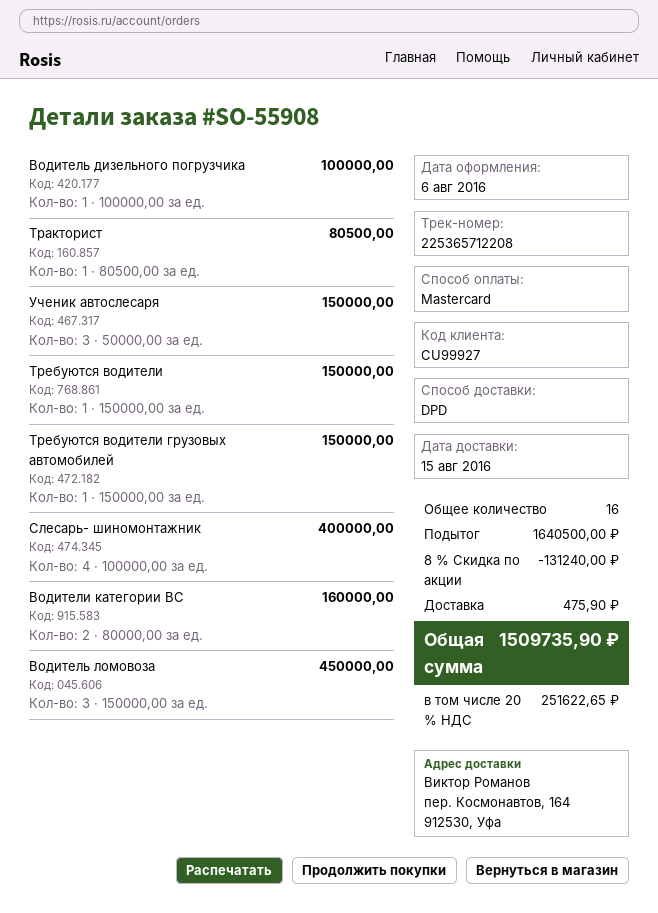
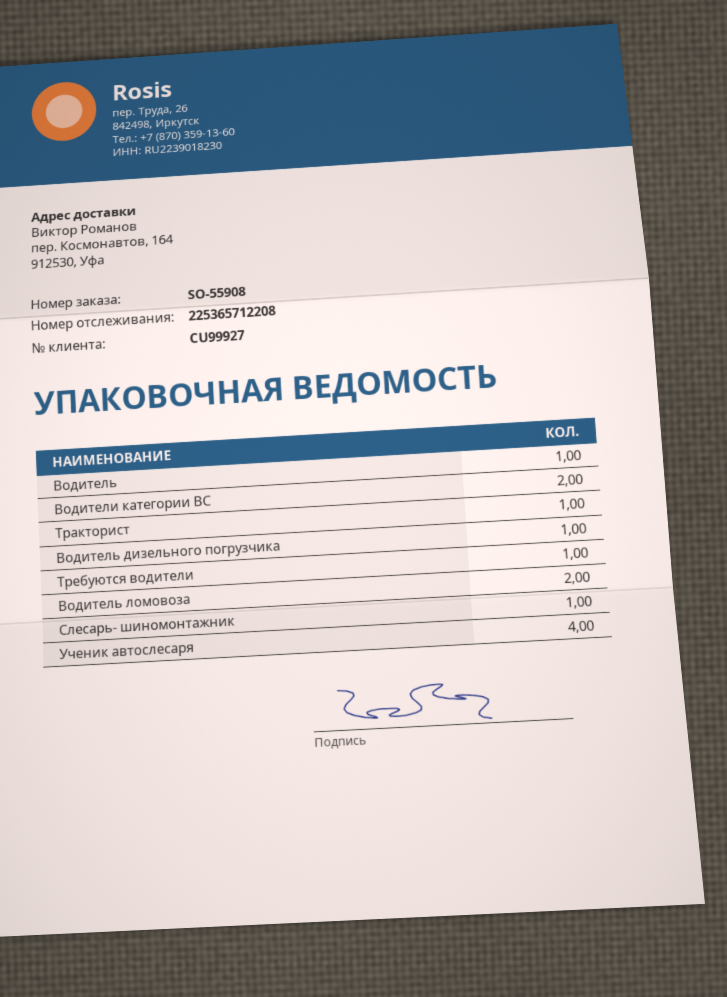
Ученик автослесаря: 3 -> 4
Требуются водители грузовых автомобилей: 1 -> none
Слесарь- шиномонтажник: 4 -> 1
Водитель ломовоза: 3 -> 2
Водитель: none -> 1

